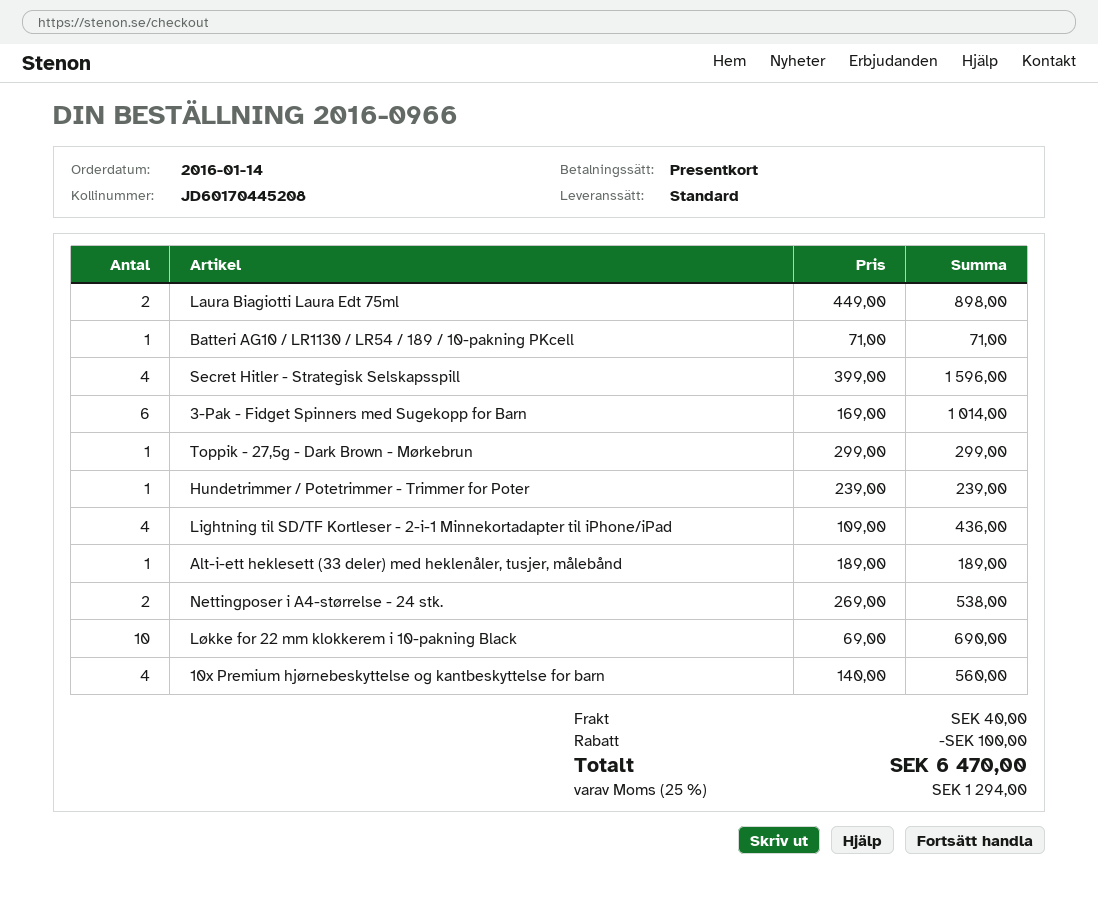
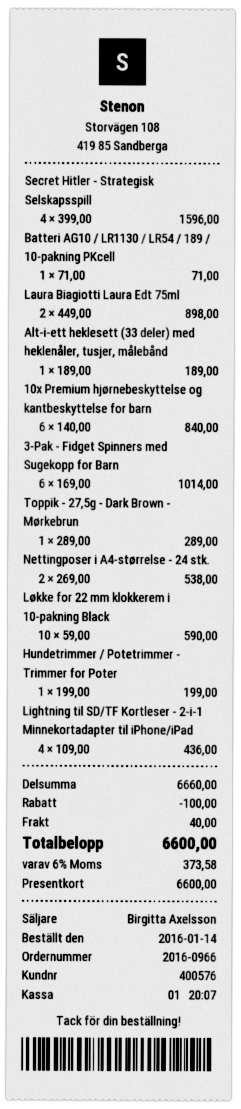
Toppik - 27,5g - Dark Brown - Mørkebrun: 1 x 299.00 = 299.00 -> 1 x 289.00 = 289.00
Hundetrimmer / Potetrimmer - Trimmer for Poter: 1 x 239.00 = 239.00 -> 1 x 199.00 = 199.00
Løkke for 22 mm klokkerem i 10-pakning Black: 10 x 69.00 = 690.00 -> 10 x 59.00 = 590.00
10x Premium hjørnebeskyttelse og kantbeskyttelse for barn: 4 x 140.00 = 560.00 -> 6 x 140.00 = 840.00
tax: 25% = 1294.00 -> 6% = 373.58
total: 6470.00 -> 6600.00

